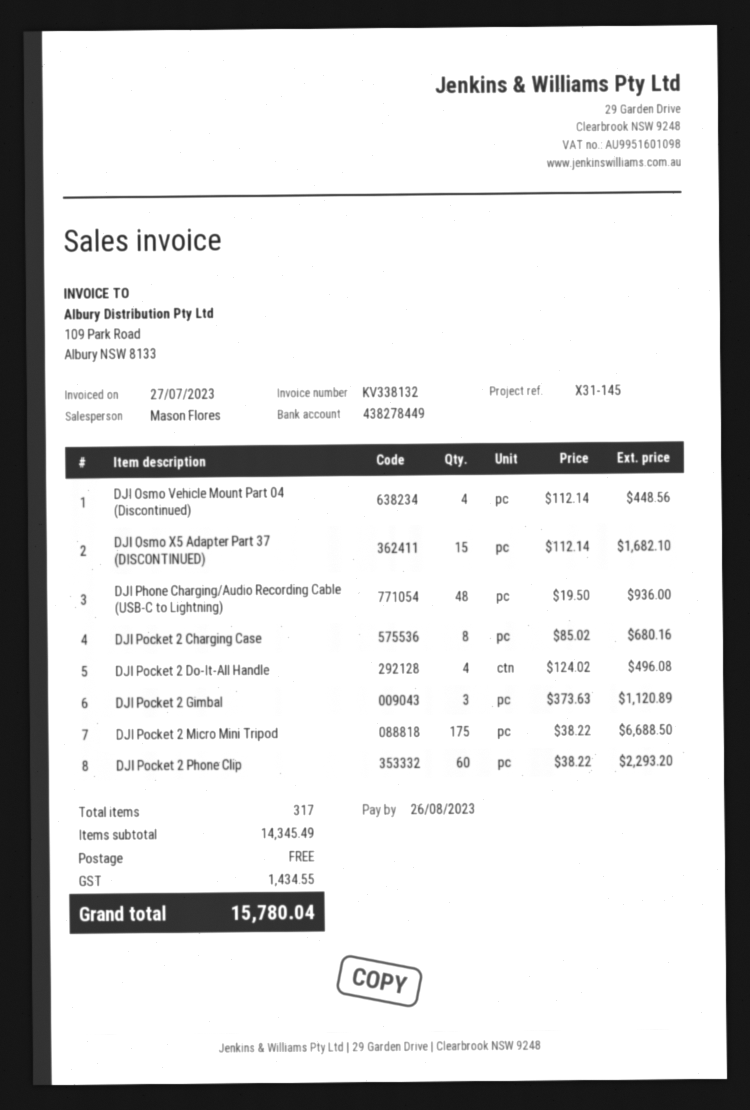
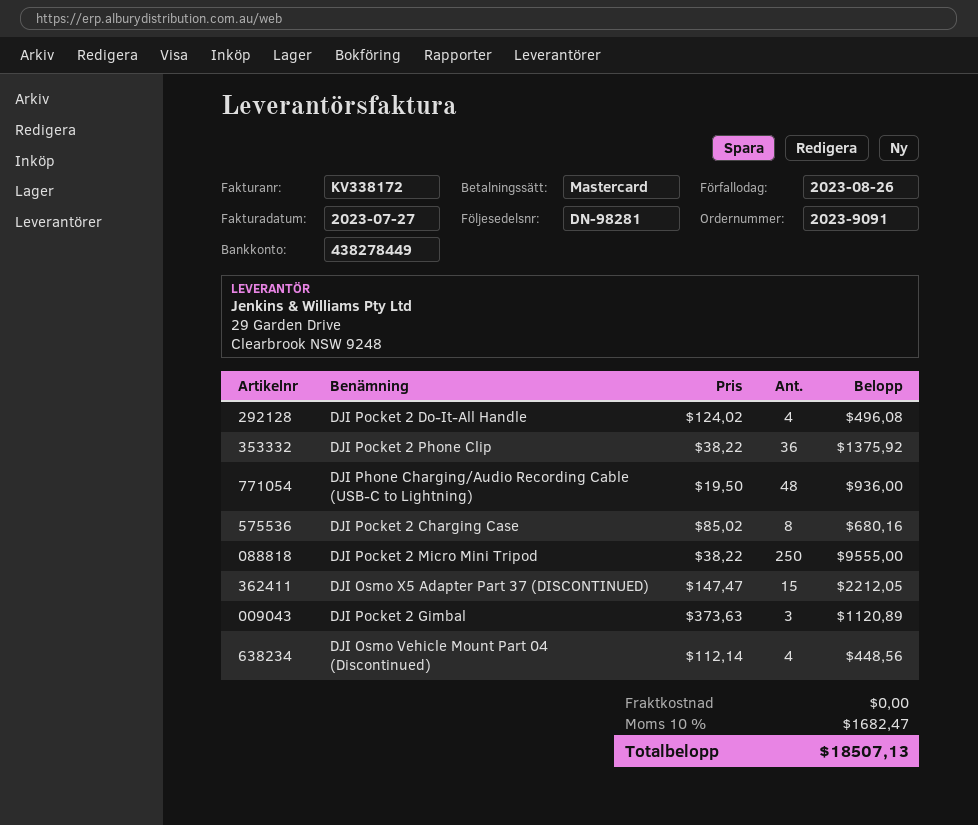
invoice number: KV338132 -> KV338172
DJI Osmo X5 Adapter Part 37 (DISCONTINUED): 15 x 112.14 = 1682.10 -> 15 x 147.47 = 2212.05
DJI Pocket 2 Micro Mini Tripod: 175 x 38.22 = 6688.50 -> 250 x 38.22 = 9555.00
DJI Pocket 2 Phone Clip: 60 x 38.22 = 2293.20 -> 36 x 38.22 = 1375.92
tax: 1434.55 -> 1682.47
total: 15780.04 -> 18507.13

